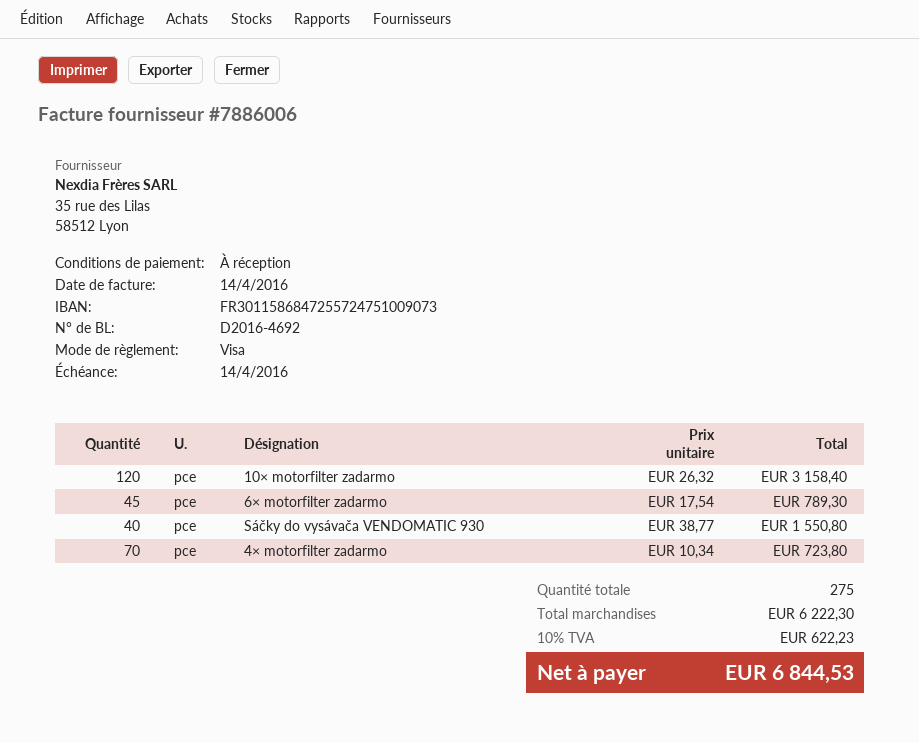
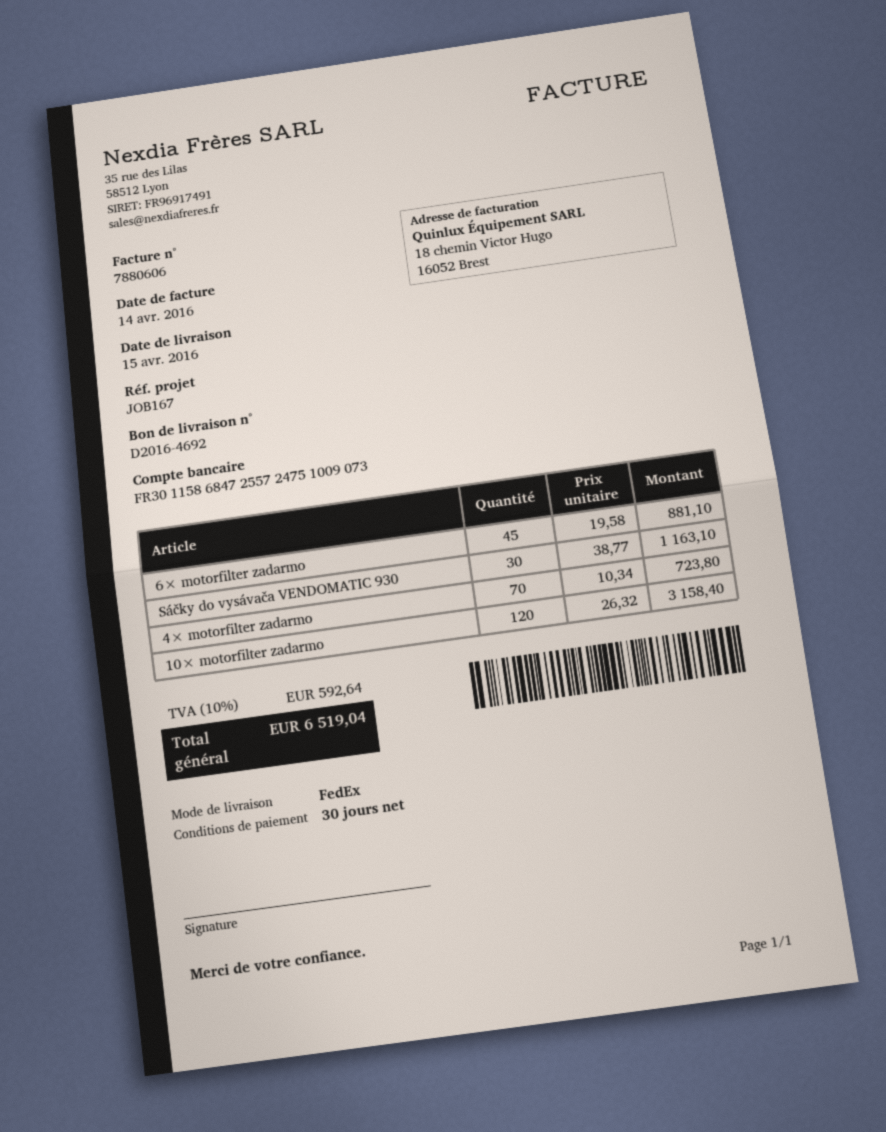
invoice number: 7886006 -> 7880606
payment terms: on receipt -> 30 days
6× motorfilter zadarmo: 45 x 17.54 = 789.30 -> 45 x 19.58 = 881.10
Sáčky do vysávača VENDOMATIC 930: 40 x 38.77 = 1550.80 -> 30 x 38.77 = 1163.10
tax: 10% = 622.23 -> 10% = 592.64
total: 6844.53 -> 6519.04

